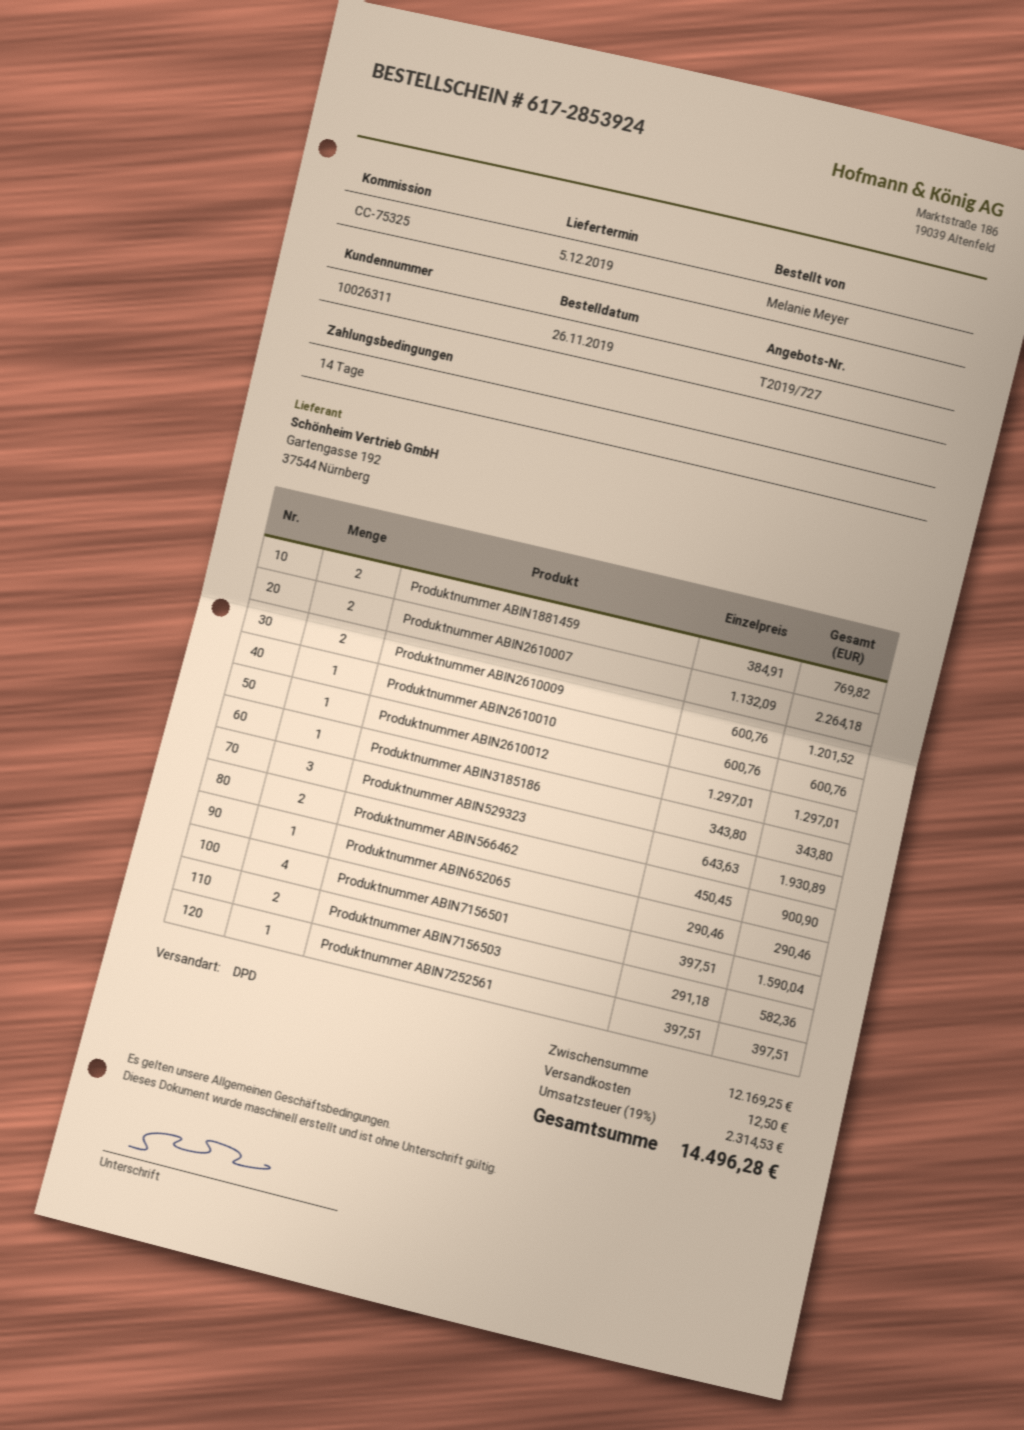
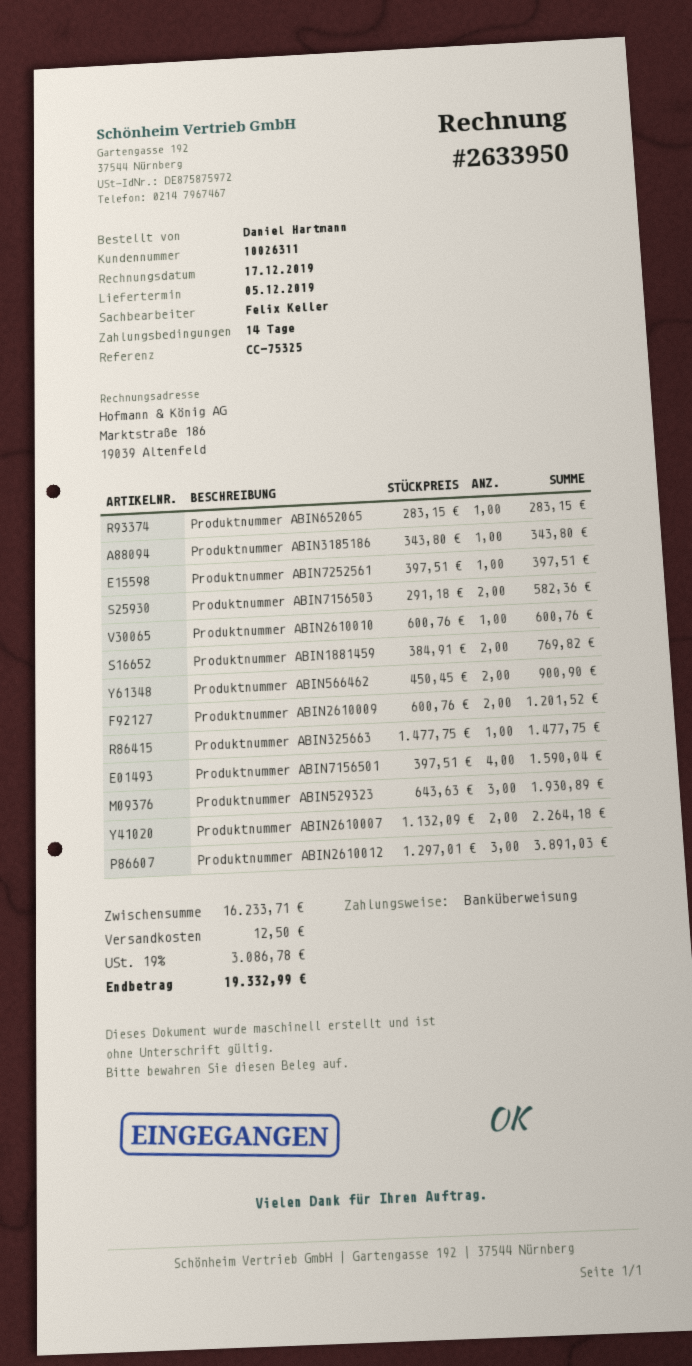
ordered by: Melanie Meyer -> Daniel Hartmann
Produktnummer ABIN2610012: 1 x 1297.01 = 1297.01 -> 3 x 1297.01 = 3891.03
Produktnummer ABIN652065: 1 x 290.46 = 290.46 -> 1 x 283.15 = 283.15
Produktnummer ABIN325663: none -> 1 x 1477.75 = 1477.75
subtotal: 12169.25 -> 16233.71
tax: 19% = 2314.53 -> 19% = 3086.78
total: 14496.28 -> 19332.99

